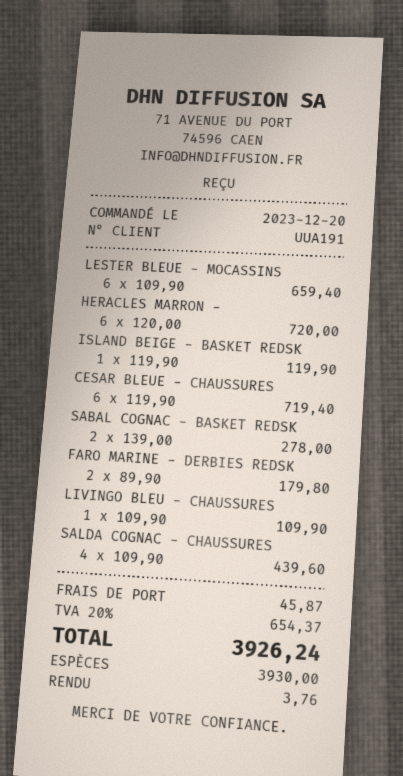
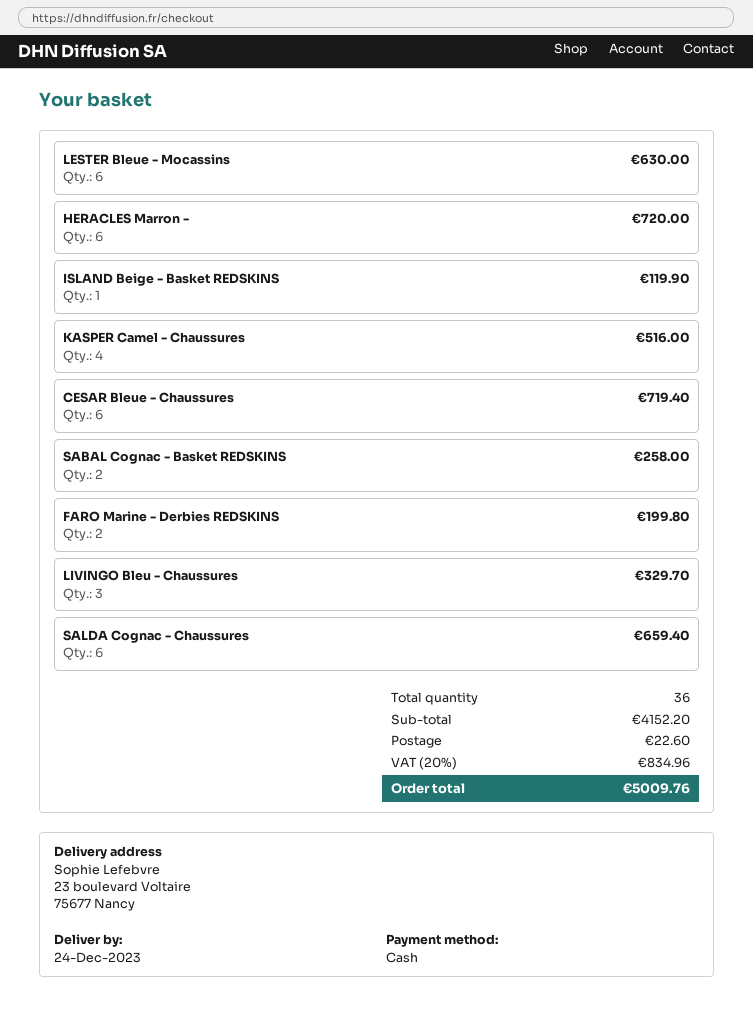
LESTER BLEUE - MOCASSINS: 6 for 659.40 -> 6 for 630.00
SABAL COGNAC - BASKET REDSK: 2 for 278.00 -> 2 for 258.00
FARO MARINE - DERBIES REDSK: 2 for 179.80 -> 2 for 199.80
LIVINGO BLEU - CHAUSSURES: 1 for 109.90 -> 3 for 329.70
SALDA COGNAC - CHAUSSURES: 4 for 439.60 -> 6 for 659.40
KASPER Camel - Chaussures: none -> 4 for 516.00
shipping: 45.87 -> 22.60
tax: 20% = 654.37 -> 20% = 834.96
total: 3926.24 -> 5009.76

